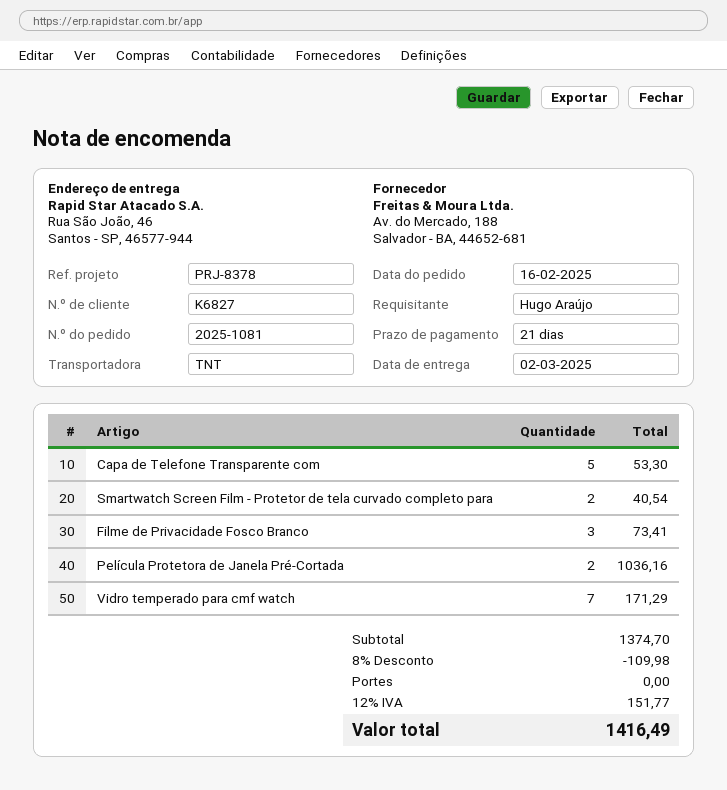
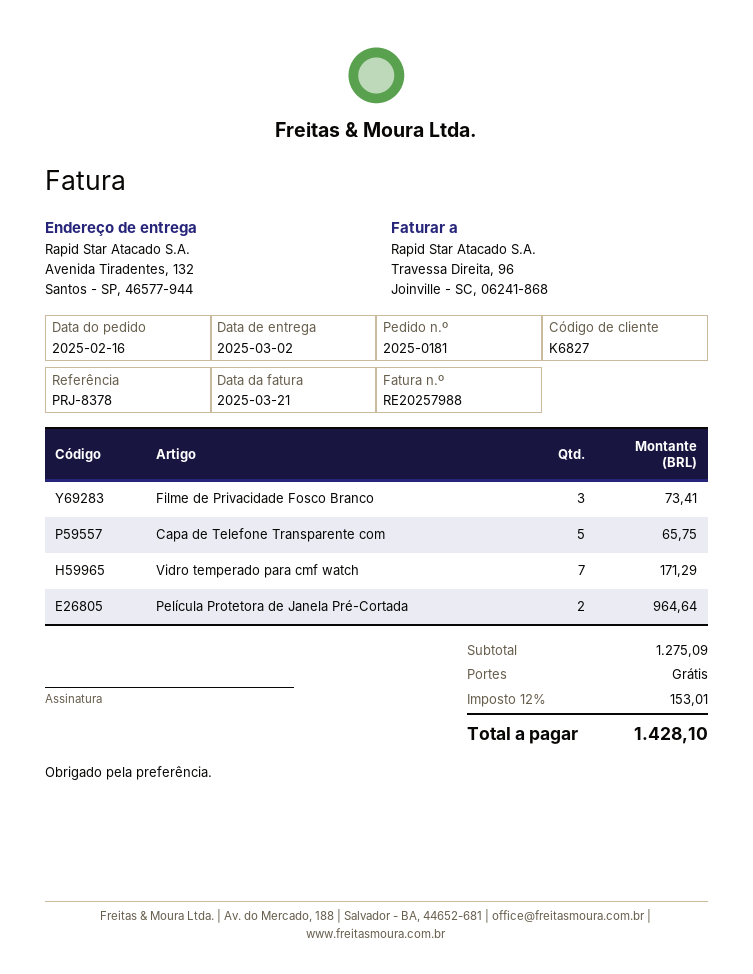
order number: 2025-1081 -> 2025-0181
ship to: Rua São João, 46, Santos - SP, 46577-944 -> Avenida Tiradentes, 132, Santos - SP, 46577-944
Capa de Telefone Transparente com: 5 for 53.30 -> 5 for 65.75
Smartwatch Screen Film - Protetor de tela curvado completo para: 2 for 40.54 -> none
Película Protetora de Janela Pré-Cortada: 2 for 1036.16 -> 2 for 964.64
subtotal: 1374.70 -> 1275.09
discount: 8% = 109.98 -> none
tax: 12% = 151.77 -> 12% = 153.01
total: 1416.49 -> 1428.10

